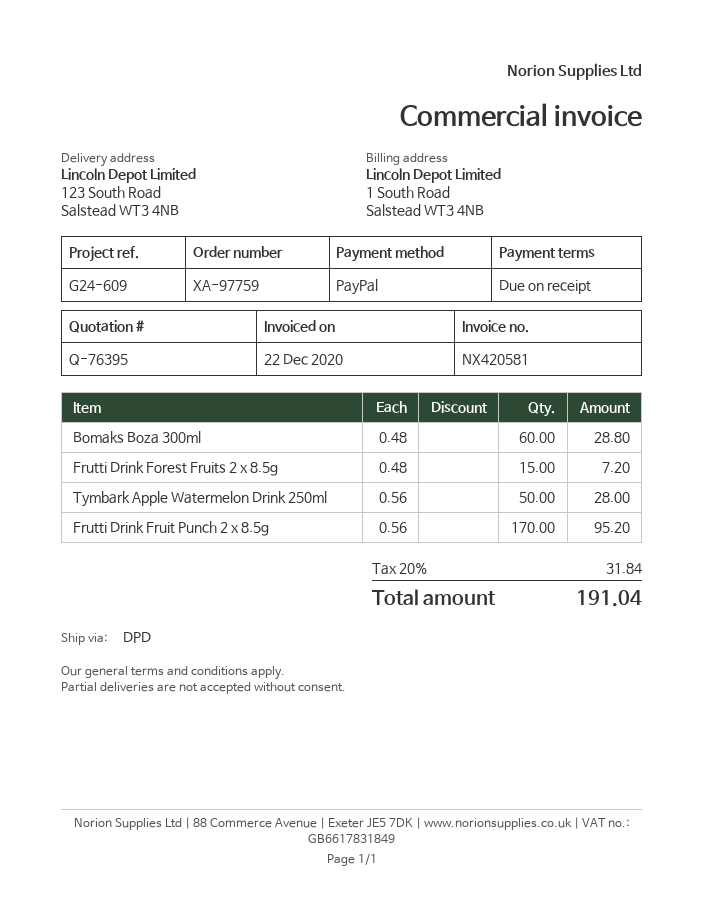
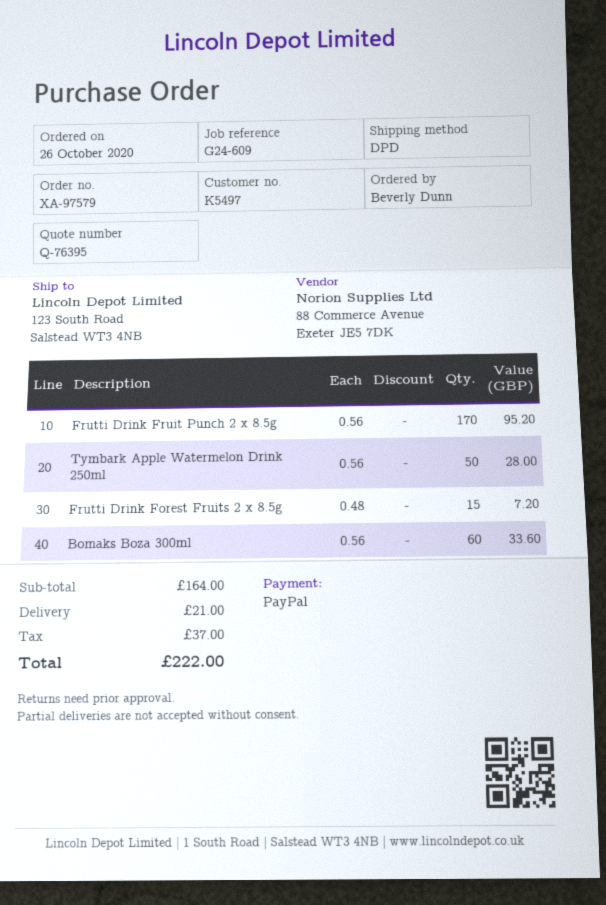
order number: XA-97759 -> XA-97579
Bomaks Boza 300ml: 60 x 0.48 = 28.80 -> 60 x 0.56 = 33.60
shipping: none -> 21.00
tax: 31.84 -> 37.00
total: 191.04 -> 222.00

